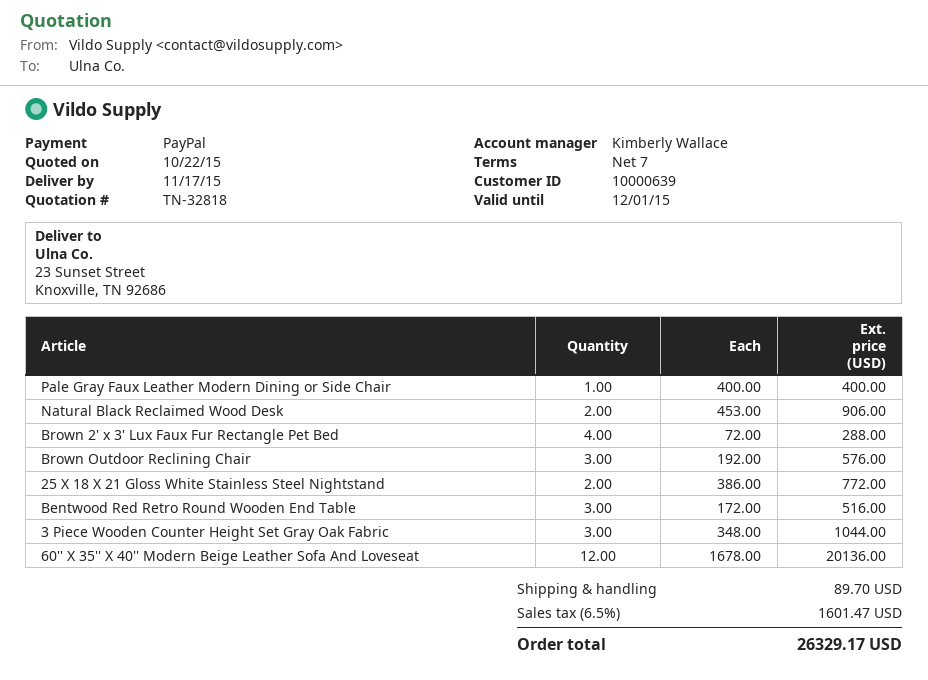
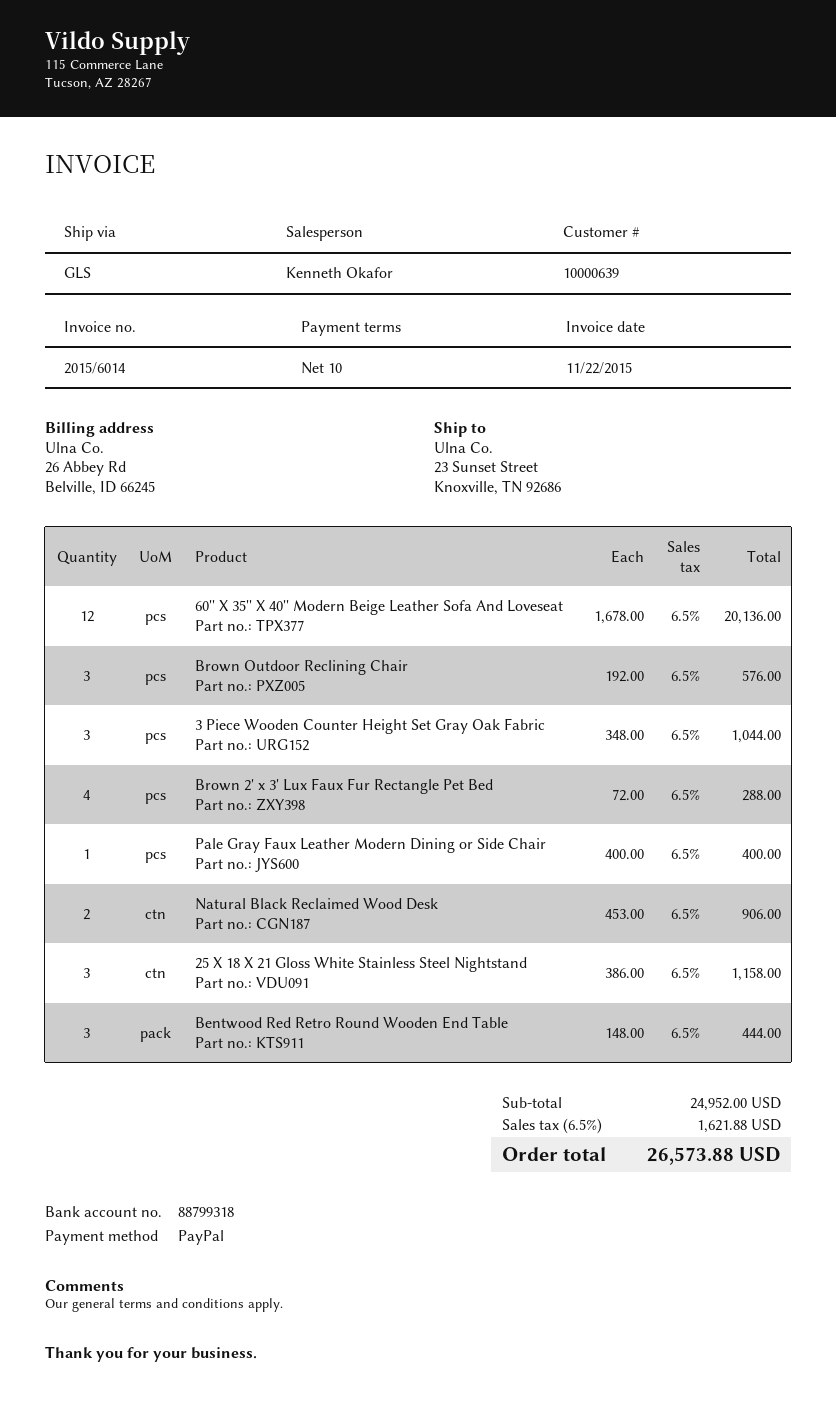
payment terms: 7 days -> 10 days
sales rep: Kimberly Wallace -> Kenneth Okafor
25 X 18 X 21 Gloss White Stainless Steel Nightstand: 2 x 386.00 = 772.00 -> 3 x 386.00 = 1158.00
Bentwood Red Retro Round Wooden End Table: 3 x 172.00 = 516.00 -> 3 x 148.00 = 444.00
shipping: 89.70 -> none
tax: 6.5% = 1601.47 -> 6.5% = 1621.88
total: 26329.17 -> 26573.88

